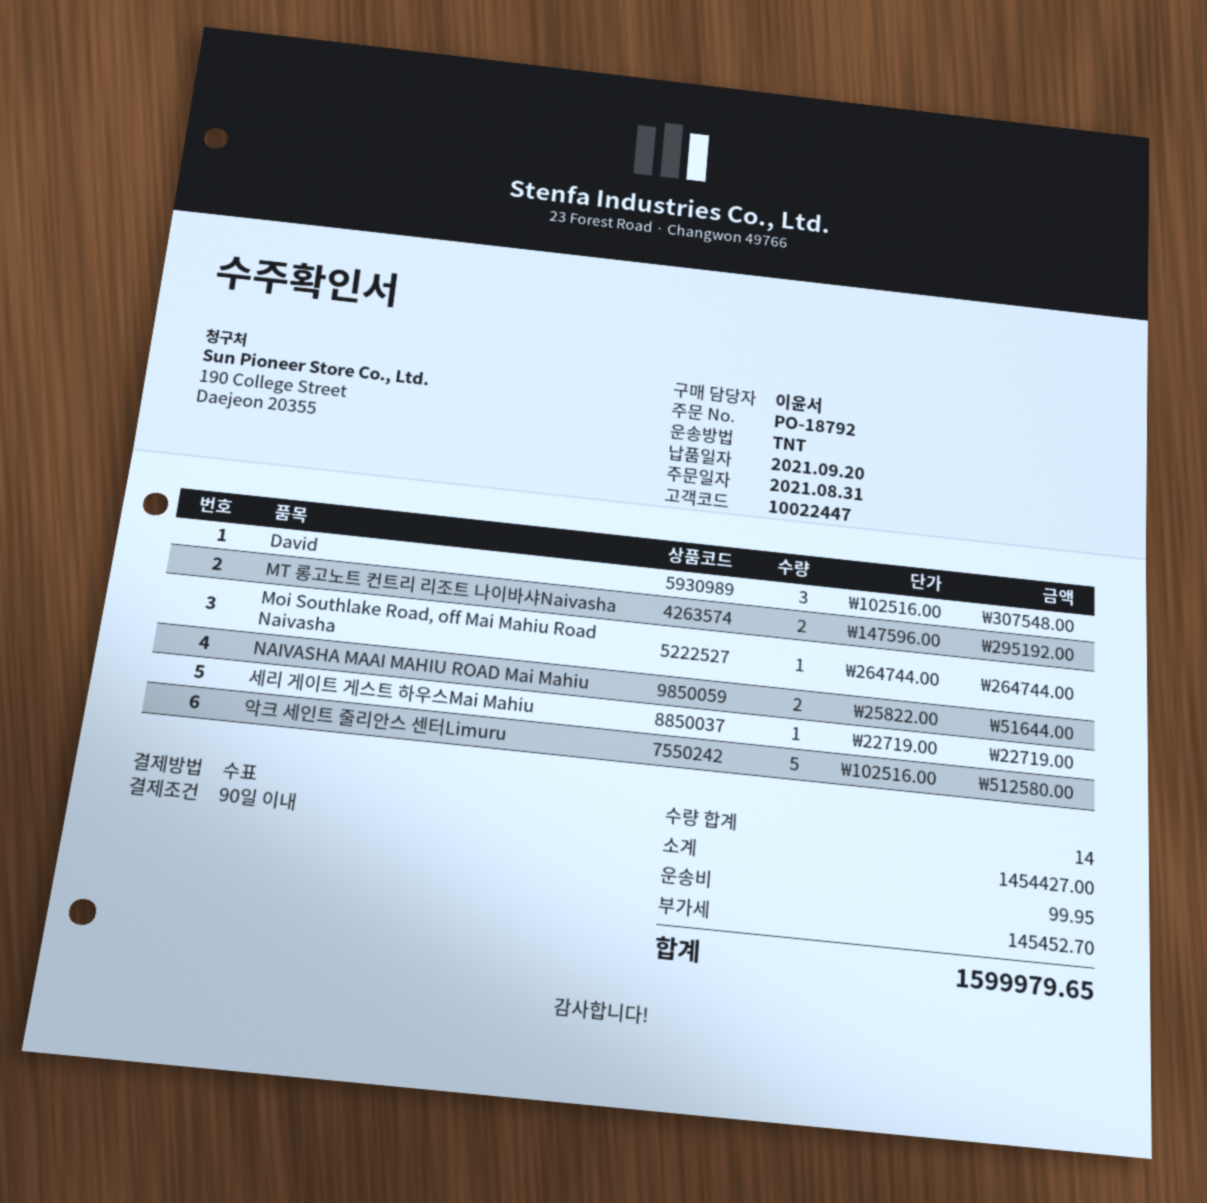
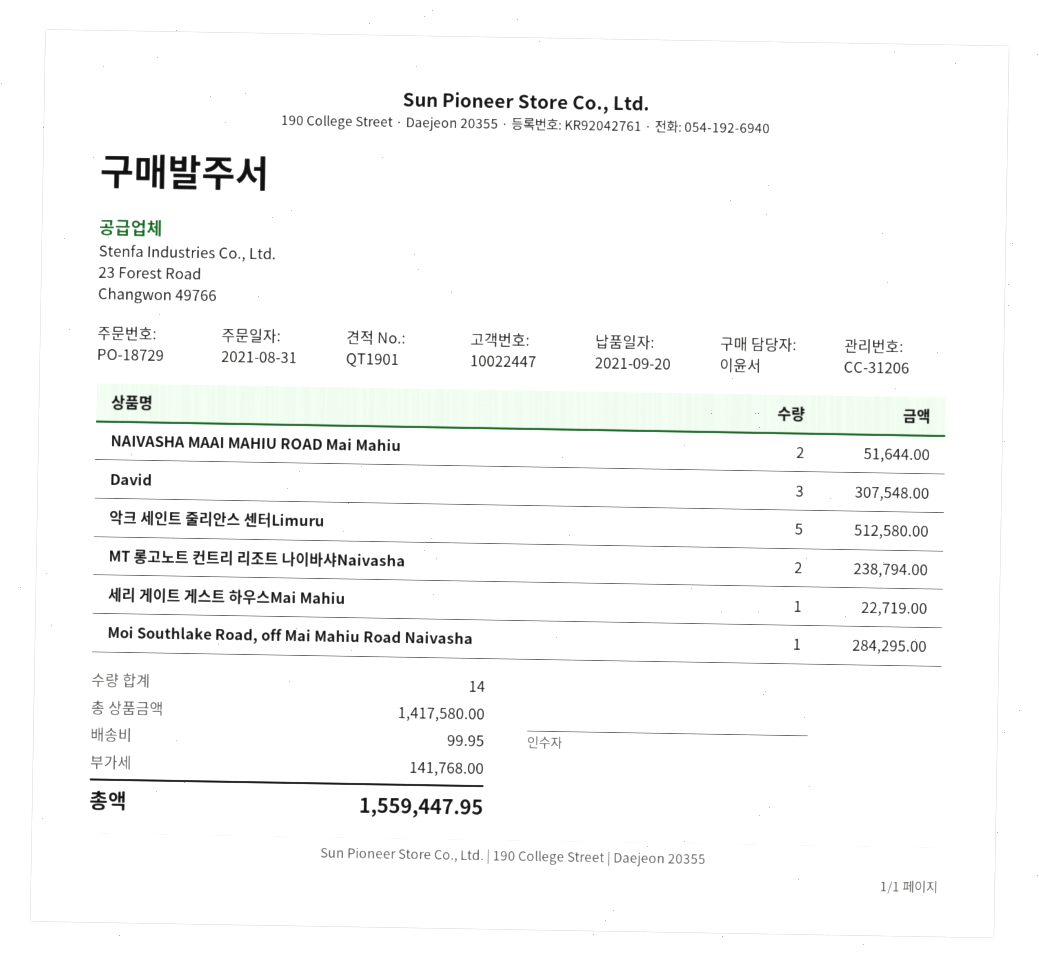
order number: PO-18792 -> PO-18729
MT 롱고노트 컨트리 리조트 나이바샤Naivasha: 2 for 295192.00 -> 2 for 238794.00
Moi Southlake Road, off Mai Mahiu Road Naivasha: 1 for 264744.00 -> 1 for 284295.00
subtotal: 1454427.00 -> 1417580.00
tax: 145452.70 -> 141768.00
total: 1599979.65 -> 1559447.95

